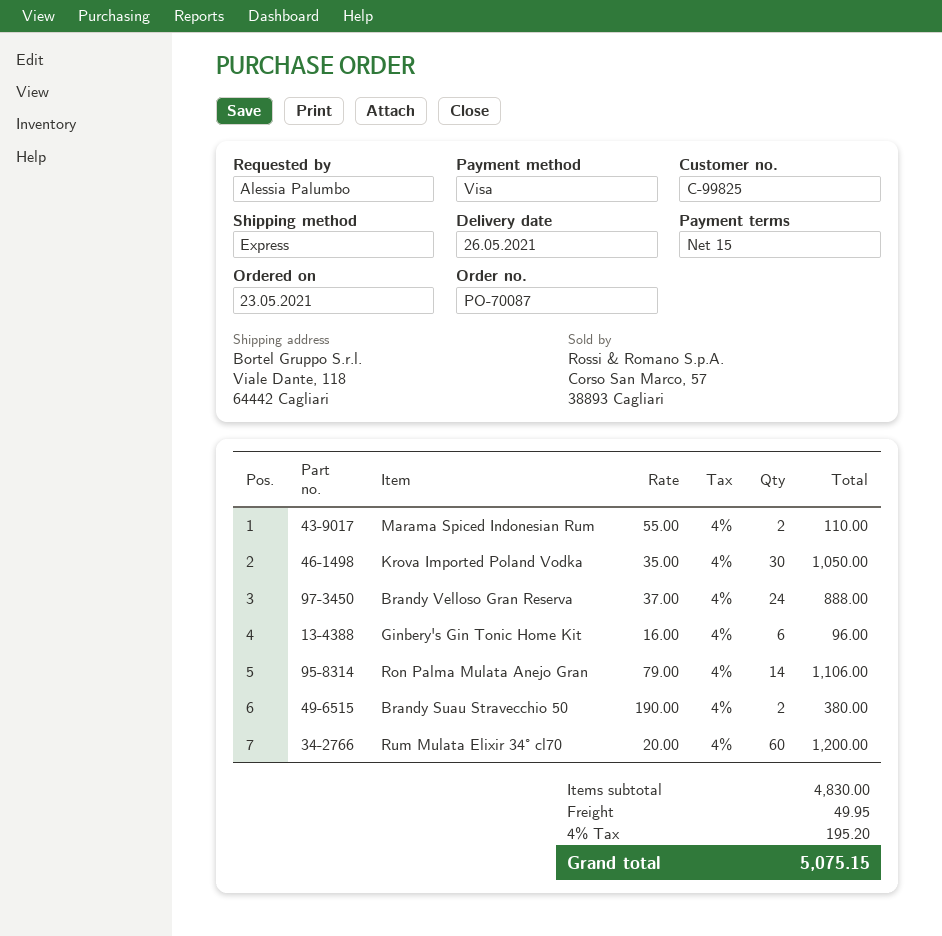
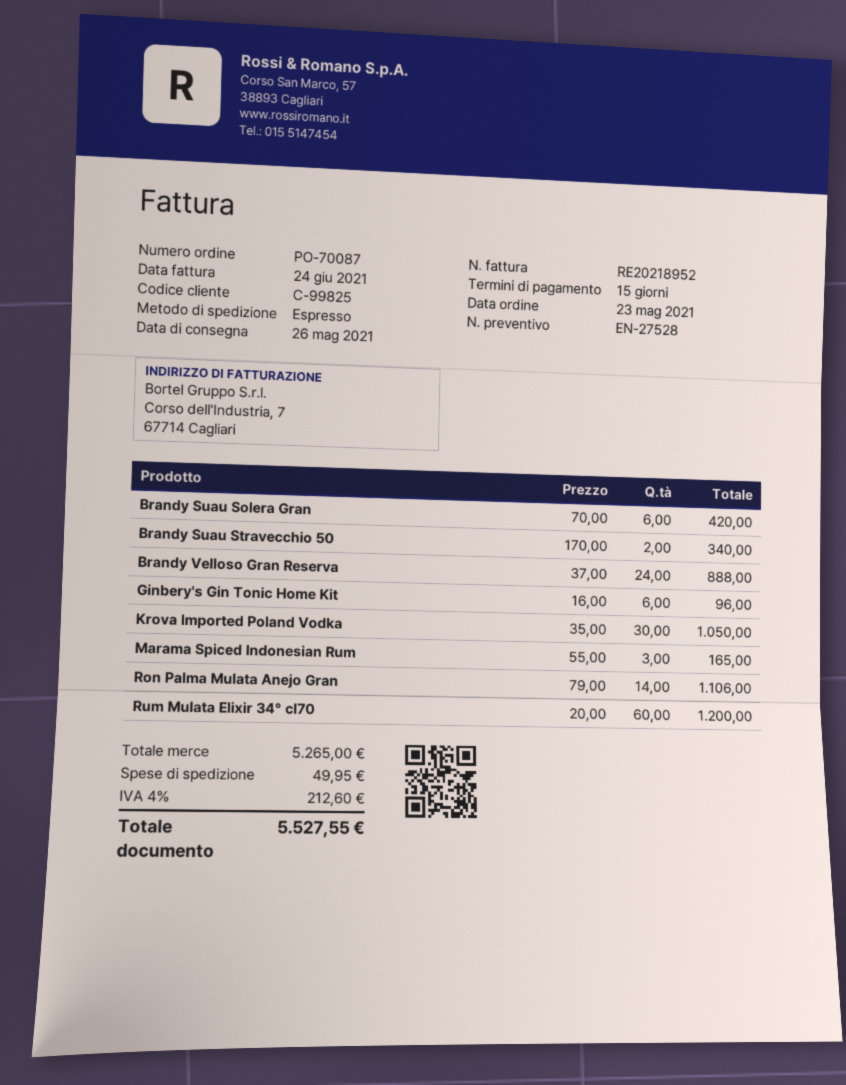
Marama Spiced Indonesian Rum: 2 x 55.00 = 110.00 -> 3 x 55.00 = 165.00
Brandy Suau Stravecchio 50: 2 x 190.00 = 380.00 -> 2 x 170.00 = 340.00
Brandy Suau Solera Gran: none -> 6 x 70.00 = 420.00
subtotal: 4830.00 -> 5265.00
tax: 4% = 195.20 -> 4% = 212.60
total: 5075.15 -> 5527.55

